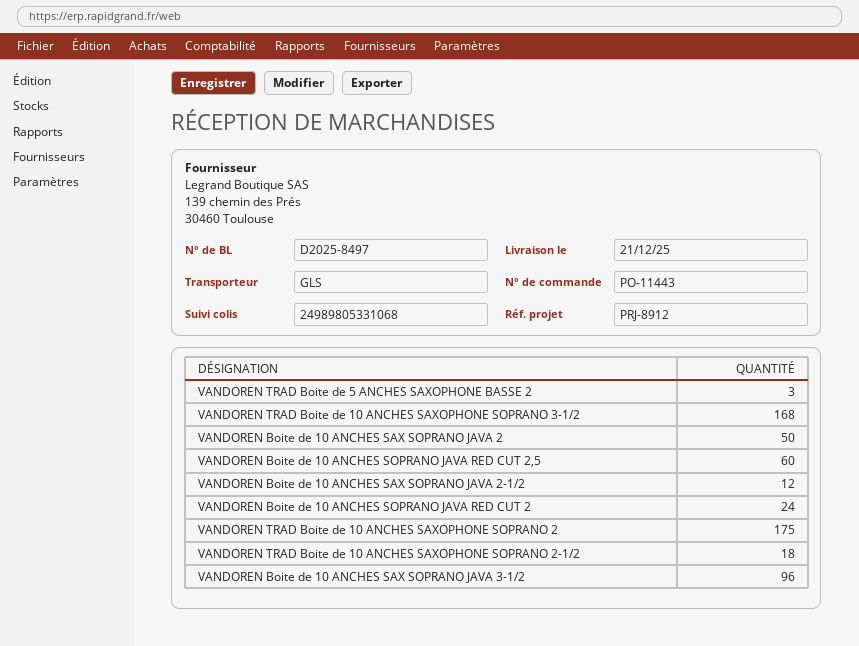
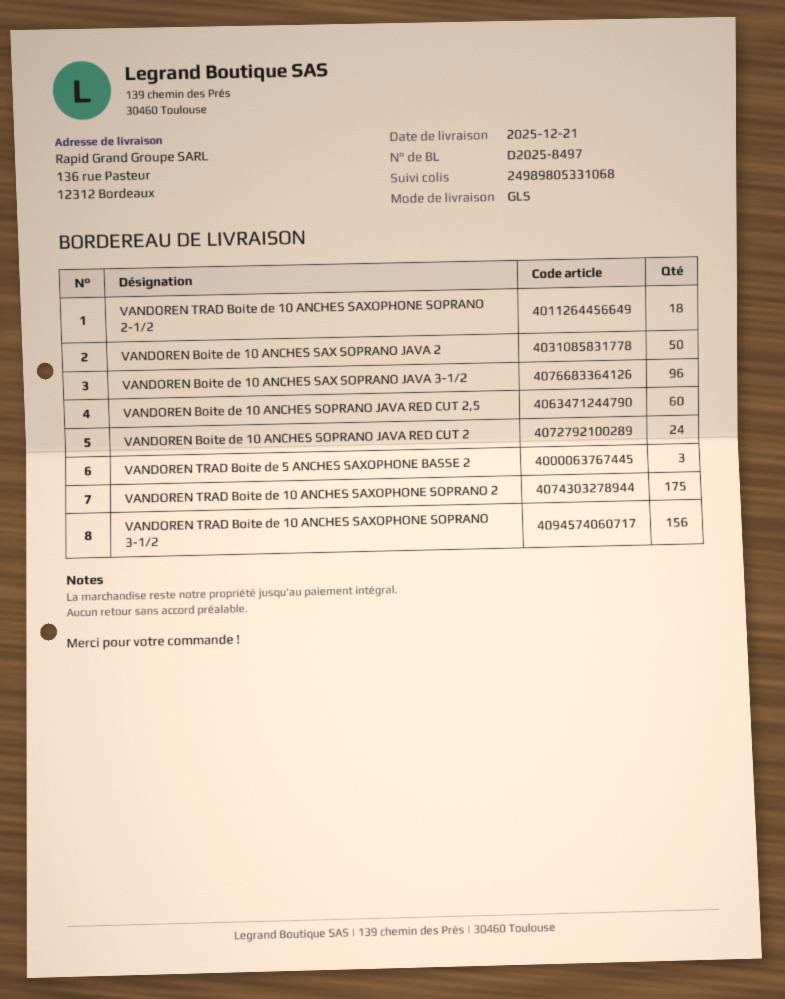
VANDOREN TRAD Boite de 10 ANCHES SAXOPHONE SOPRANO 3-1/2: 168 -> 156
VANDOREN Boite de 10 ANCHES SAX SOPRANO JAVA 2-1/2: 12 -> none

